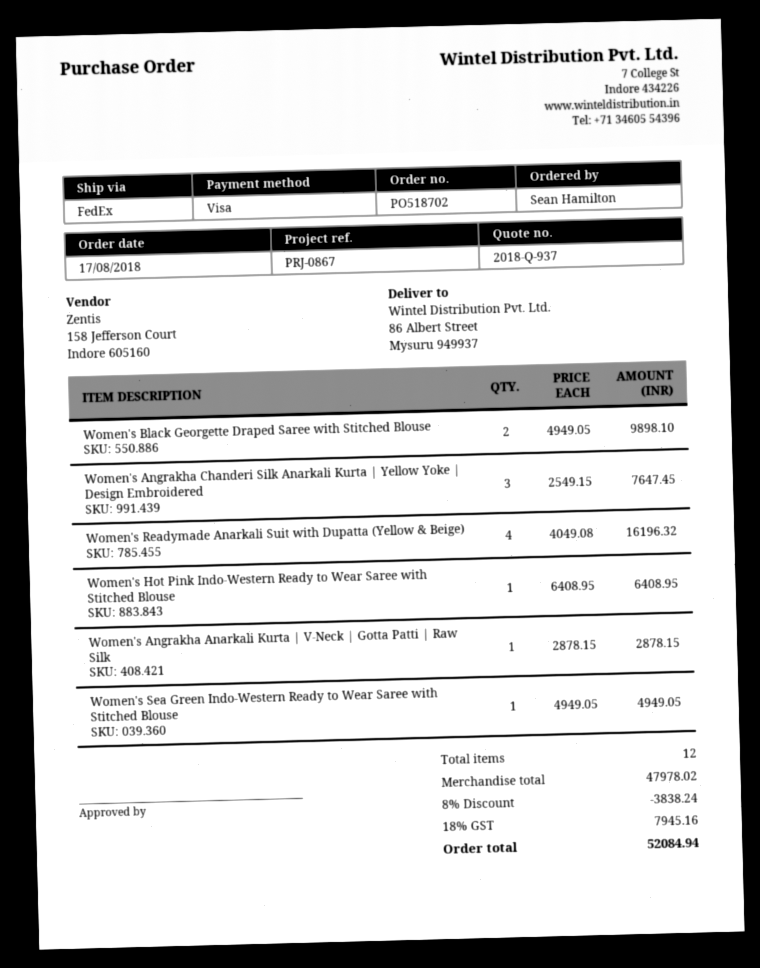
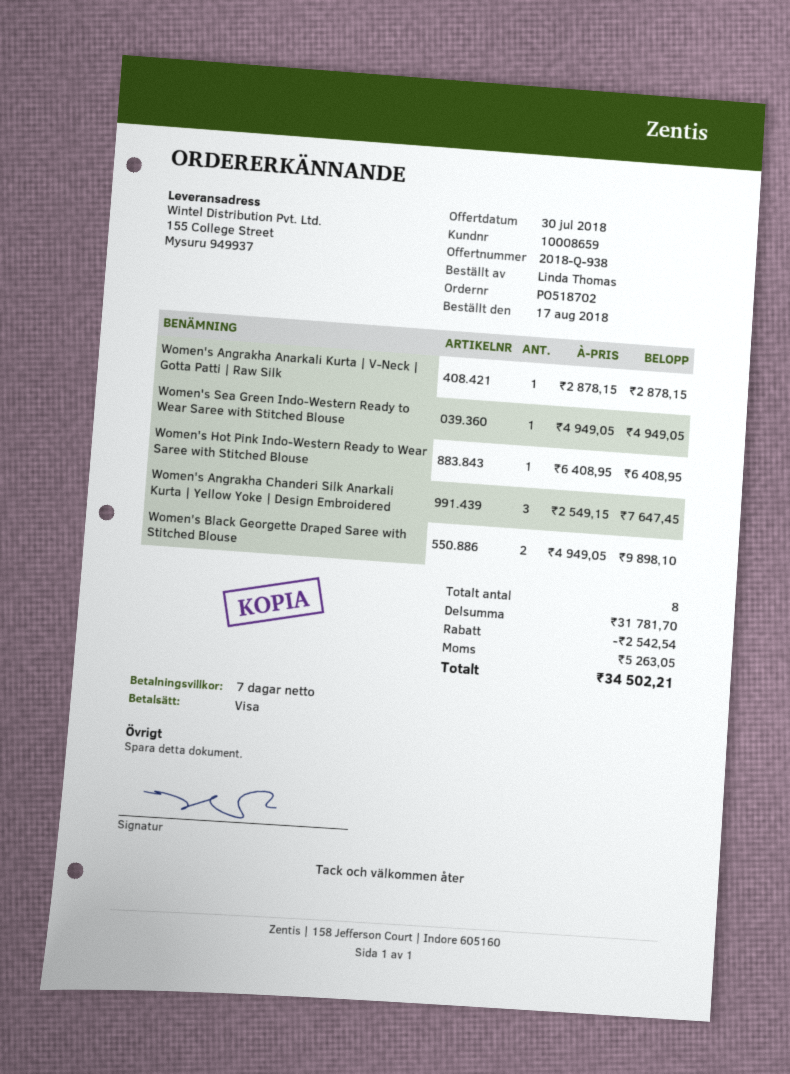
quote number: 2018-Q-937 -> 2018-Q-938
ordered by: Sean Hamilton -> Linda Thomas
ship to: 86 Albert Street, Mysuru 949937 -> 155 College Street, Mysuru 949937
Women's Readymade Anarkali Suit with Dupatta (Yellow & Beige): 4 x 4049.08 = 16196.32 -> none
total quantity: 12 -> 8
subtotal: 47978.02 -> 31781.70
discount: 3838.24 -> 2542.54
tax: 7945.16 -> 5263.05
total: 52084.94 -> 34502.21

